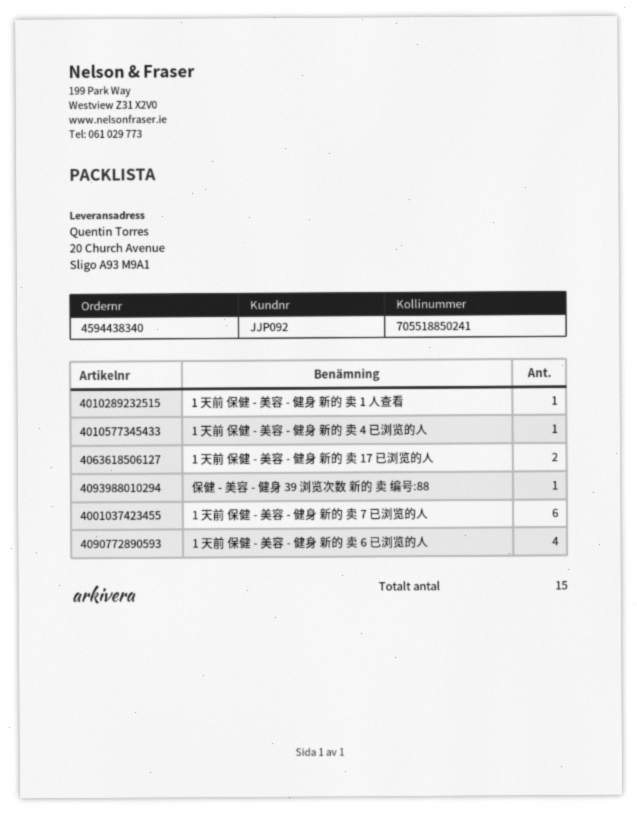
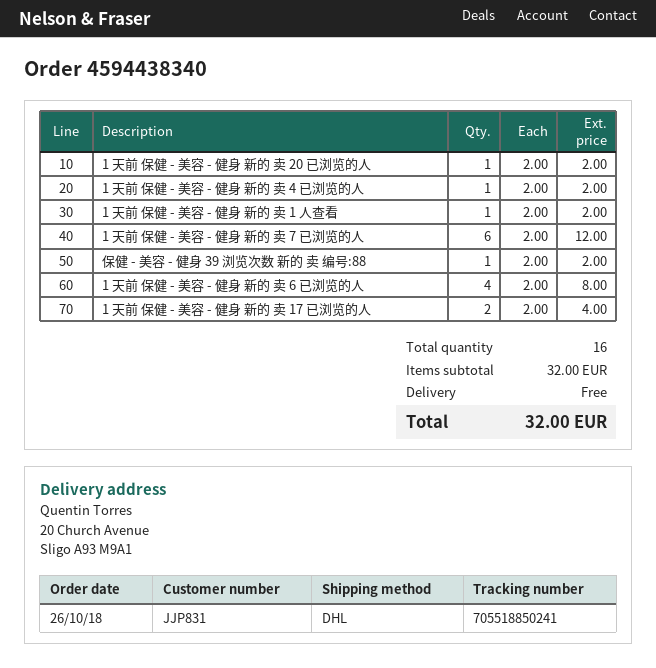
customer number: JJP092 -> JJP831
1 天前 保健 - 美容 - 健身 新的 卖 20 已浏览的人: none -> 1
total quantity: 15 -> 16

